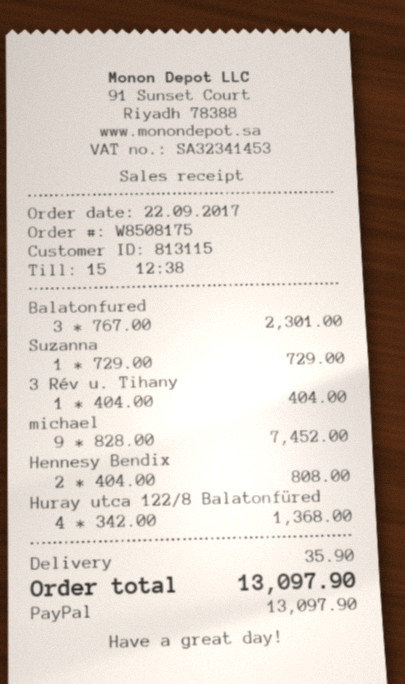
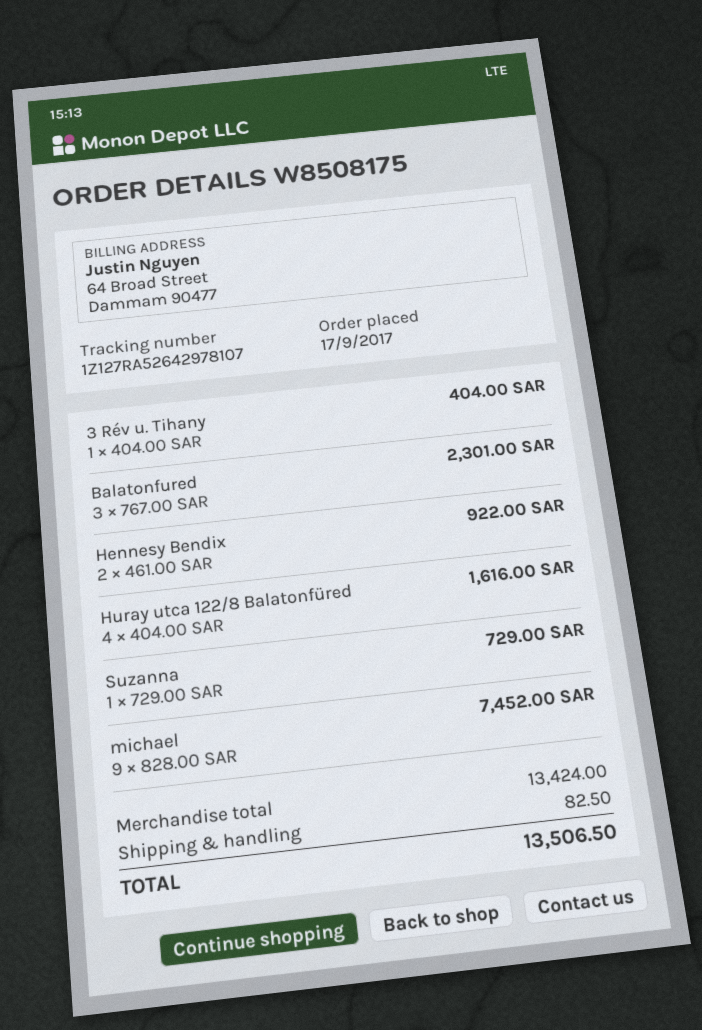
order date: 2017-09-22 -> 2017-09-17
Hennesy Bendix: 2 x 404.00 = 808.00 -> 2 x 461.00 = 922.00
Huray utca 122/8 Balatonfüred: 4 x 342.00 = 1368.00 -> 4 x 404.00 = 1616.00
shipping: 35.90 -> 82.50
total: 13097.90 -> 13506.50

